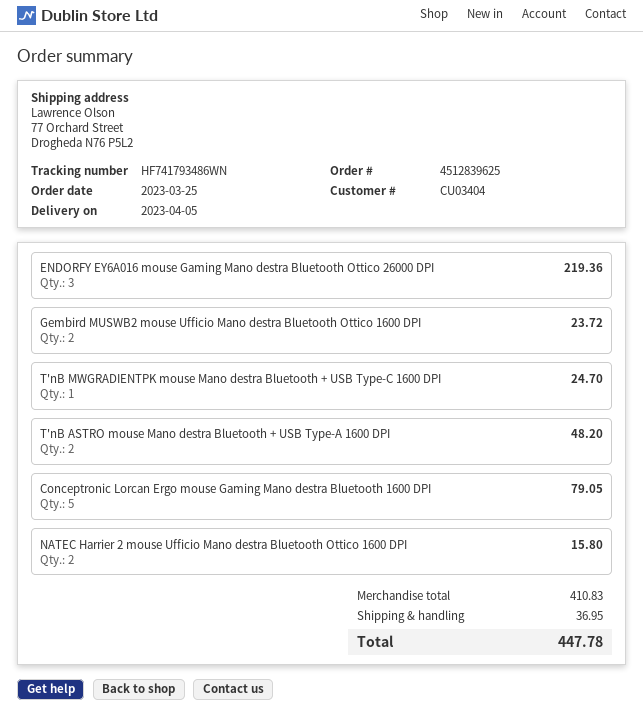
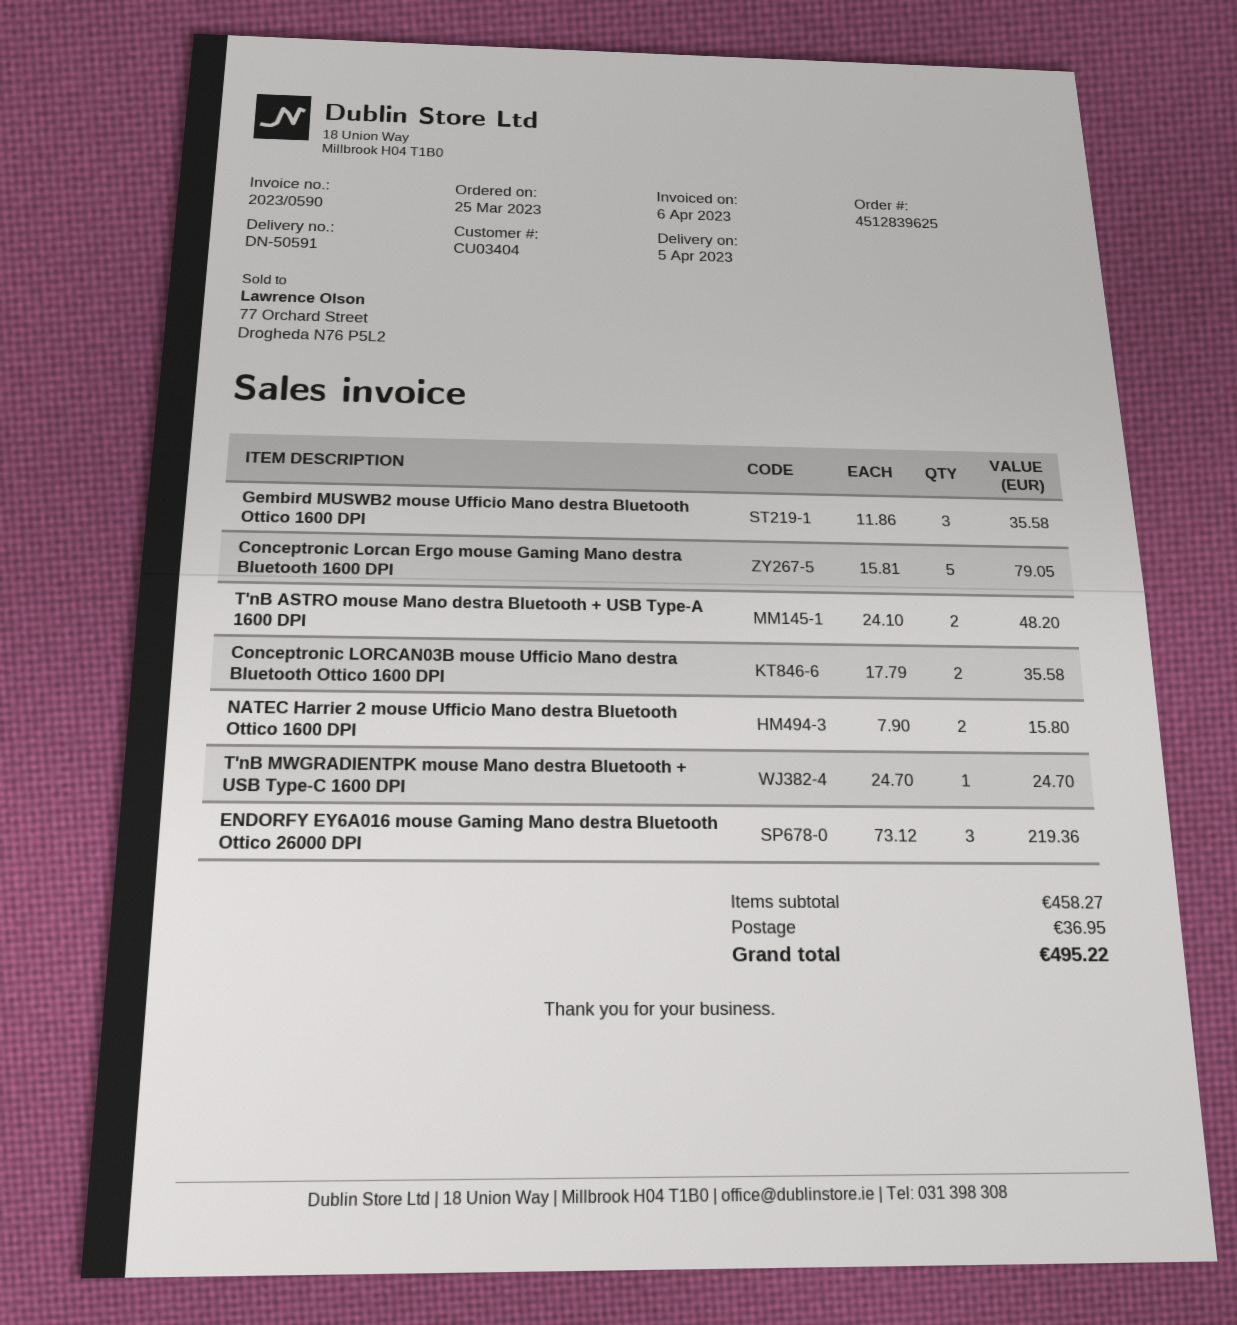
Gembird MUSWB2 mouse Ufficio Mano destra Bluetooth Ottico 1600 DPI: 2 for 23.72 -> 3 for 35.58
Conceptronic LORCAN03B mouse Ufficio Mano destra Bluetooth Ottico 1600 DPI: none -> 2 for 35.58
subtotal: 410.83 -> 458.27
total: 447.78 -> 495.22

